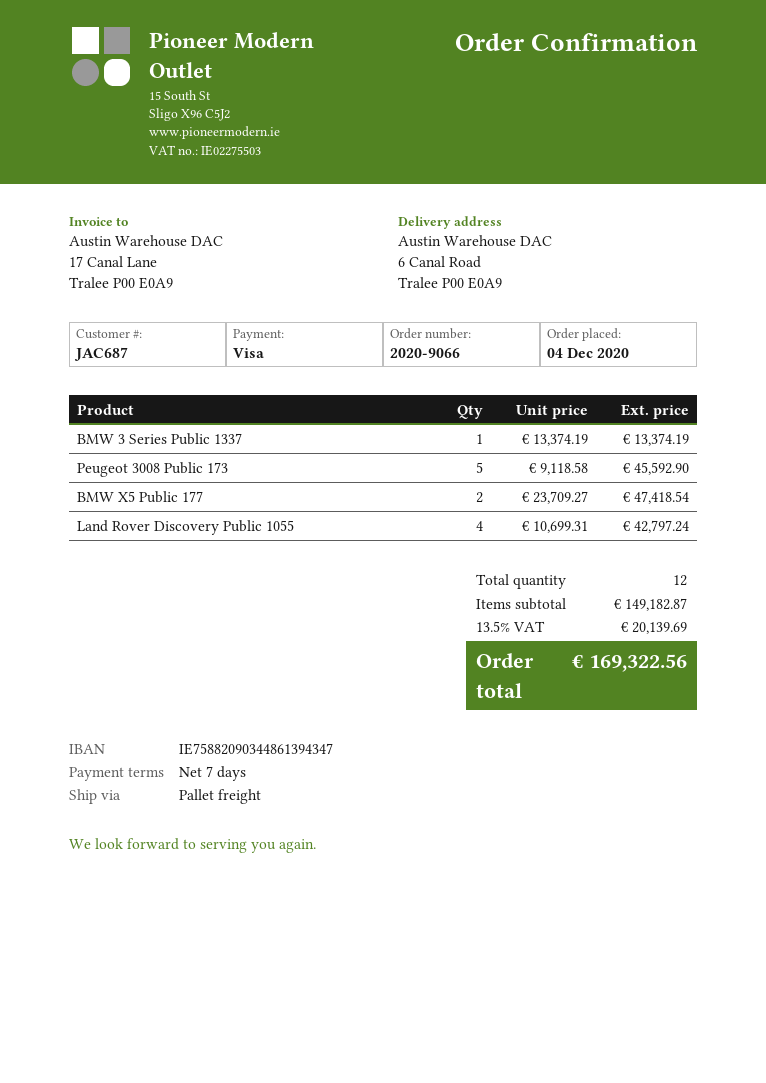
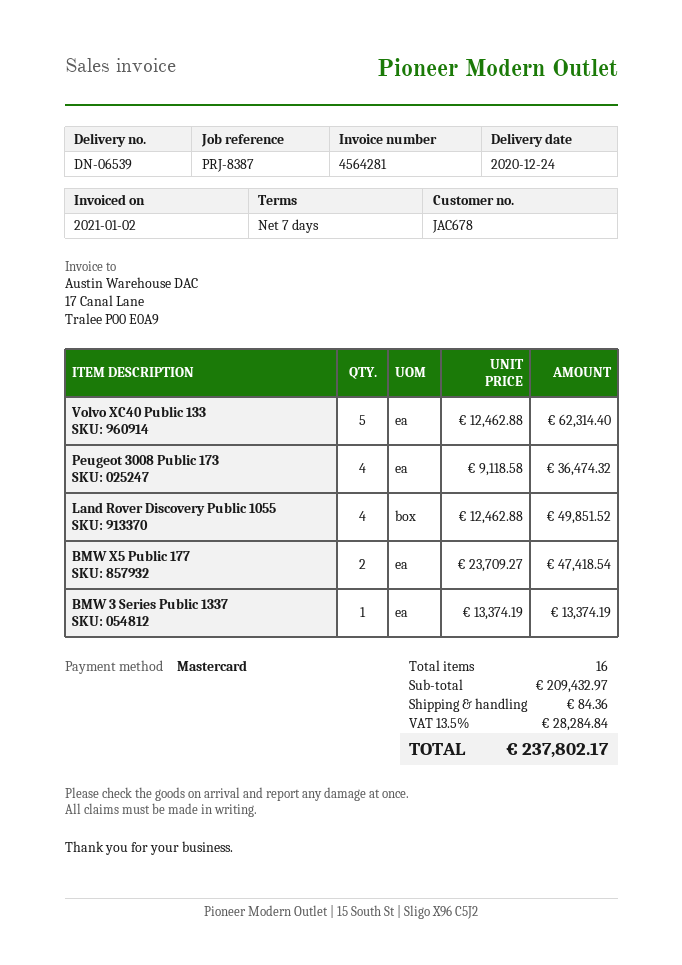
customer number: JAC687 -> JAC678
payment method: Visa -> Mastercard
Peugeot 3008 Public 173: 5 x 9118.58 = 45592.90 -> 4 x 9118.58 = 36474.32
Land Rover Discovery Public 1055: 4 x 10699.31 = 42797.24 -> 4 x 12462.88 = 49851.52
Volvo XC40 Public 133: none -> 5 x 12462.88 = 62314.40
total quantity: 12 -> 16
subtotal: 149182.87 -> 209432.97
shipping: none -> 84.36
tax: 13.5% = 20139.69 -> 13.5% = 28284.84
total: 169322.56 -> 237802.17

